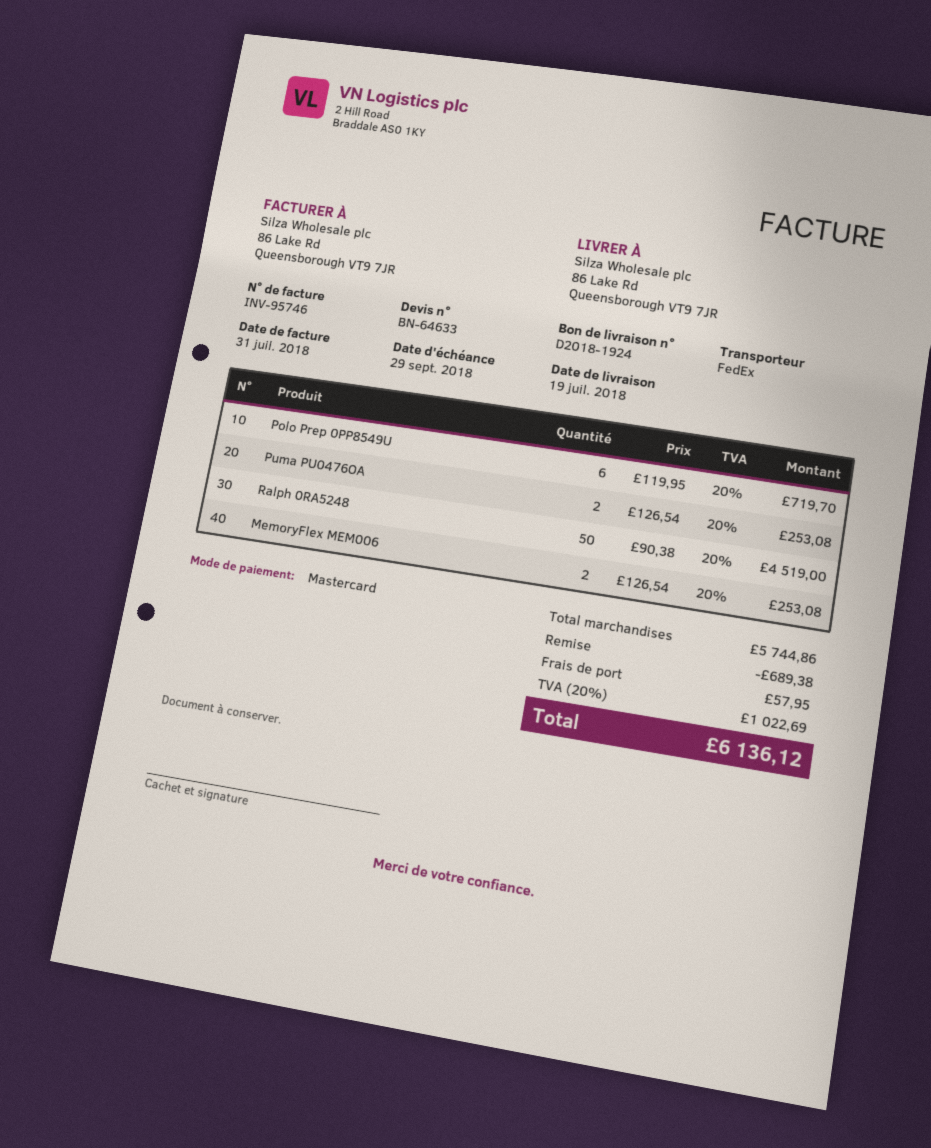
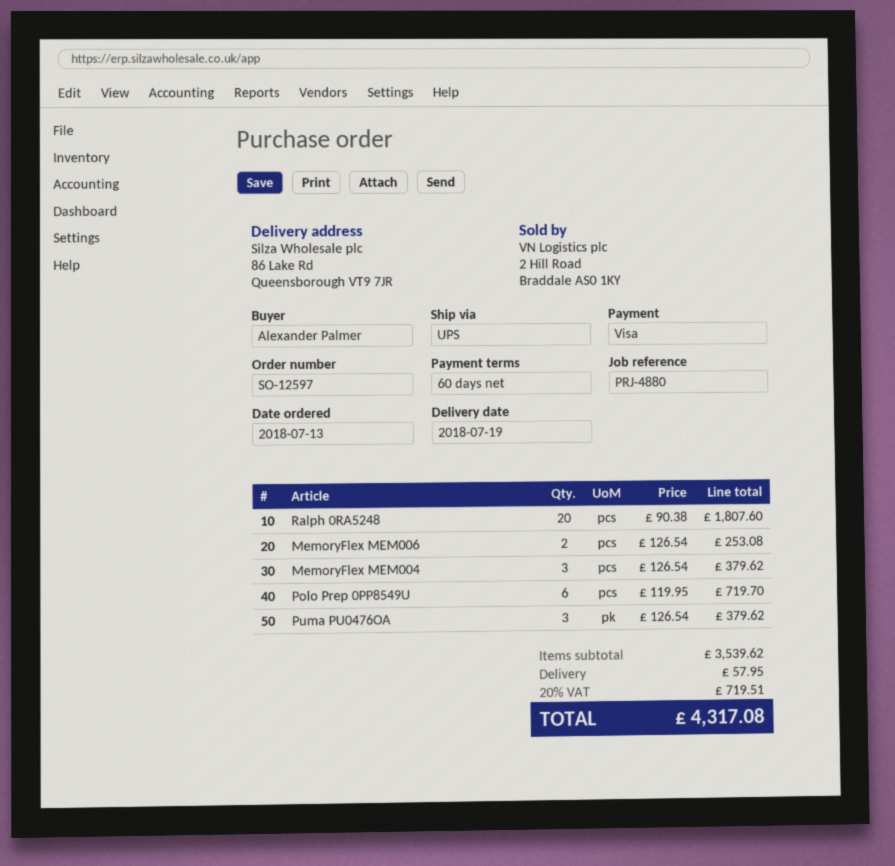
payment method: Mastercard -> Visa
shipping method: FedEx -> UPS
Puma PU0476OA: 2 x 126.54 = 253.08 -> 3 x 126.54 = 379.62
Ralph 0RA5248: 50 x 90.38 = 4519.00 -> 20 x 90.38 = 1807.60
MemoryFlex MEM004: none -> 3 x 126.54 = 379.62
subtotal: 5744.86 -> 3539.62
discount: 689.38 -> none
tax: 20% = 1022.69 -> 20% = 719.51
total: 6136.12 -> 4317.08

